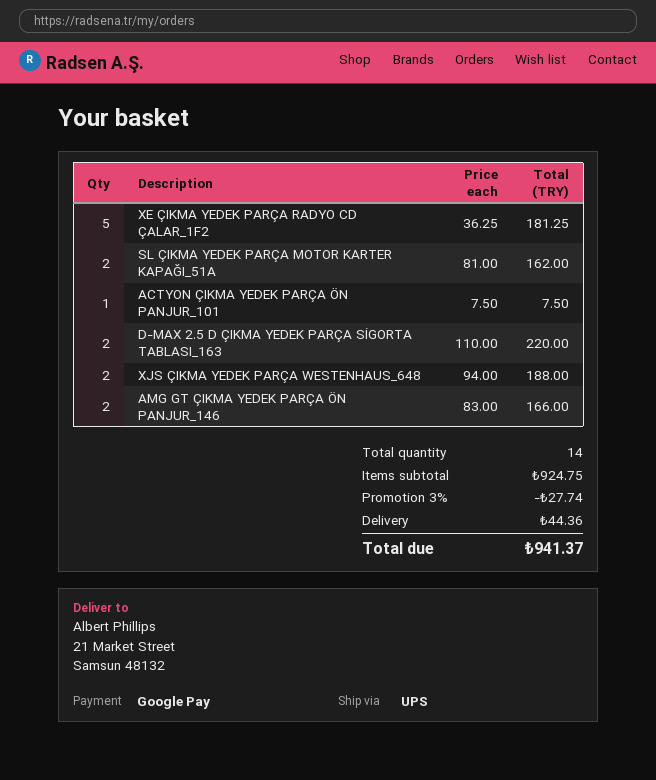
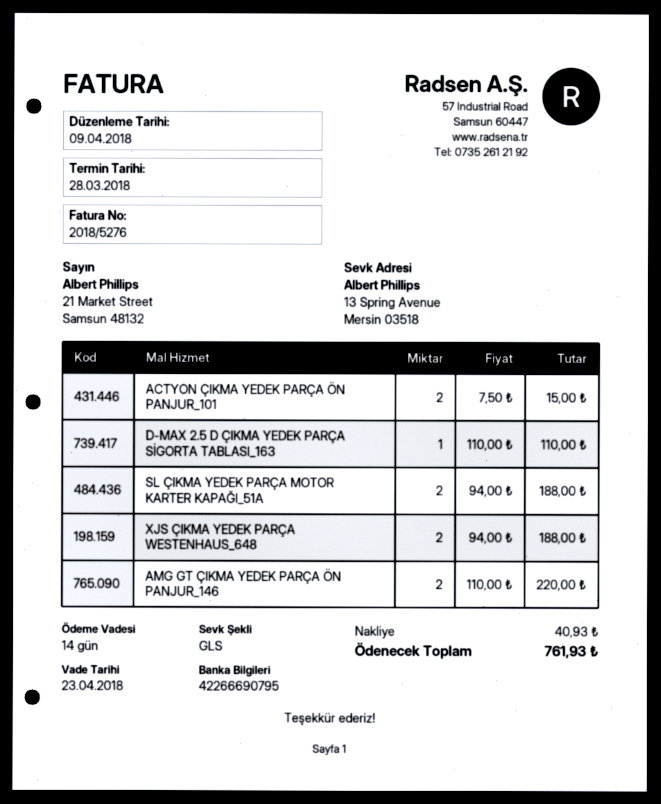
shipping method: UPS -> GLS
ship to: 21 Market Street, Samsun 48132 -> 13 Spring Avenue, Mersin 03518
XE ÇIKMA YEDEK PARÇA RADYO CD ÇALAR_1F2: 5 x 36.25 = 181.25 -> none
SL ÇIKMA YEDEK PARÇA MOTOR KARTER KAPAĞI_51A: 2 x 81.00 = 162.00 -> 2 x 94.00 = 188.00
ACTYON ÇIKMA YEDEK PARÇA ÖN PANJUR_101: 1 x 7.50 = 7.50 -> 2 x 7.50 = 15.00
D-MAX 2.5 D ÇIKMA YEDEK PARÇA SİGORTA TABLASI_163: 2 x 110.00 = 220.00 -> 1 x 110.00 = 110.00
AMG GT ÇIKMA YEDEK PARÇA ÖN PANJUR_146: 2 x 83.00 = 166.00 -> 2 x 110.00 = 220.00
discount: 3% = 27.74 -> none
shipping: 44.36 -> 40.93
total: 941.37 -> 761.93

